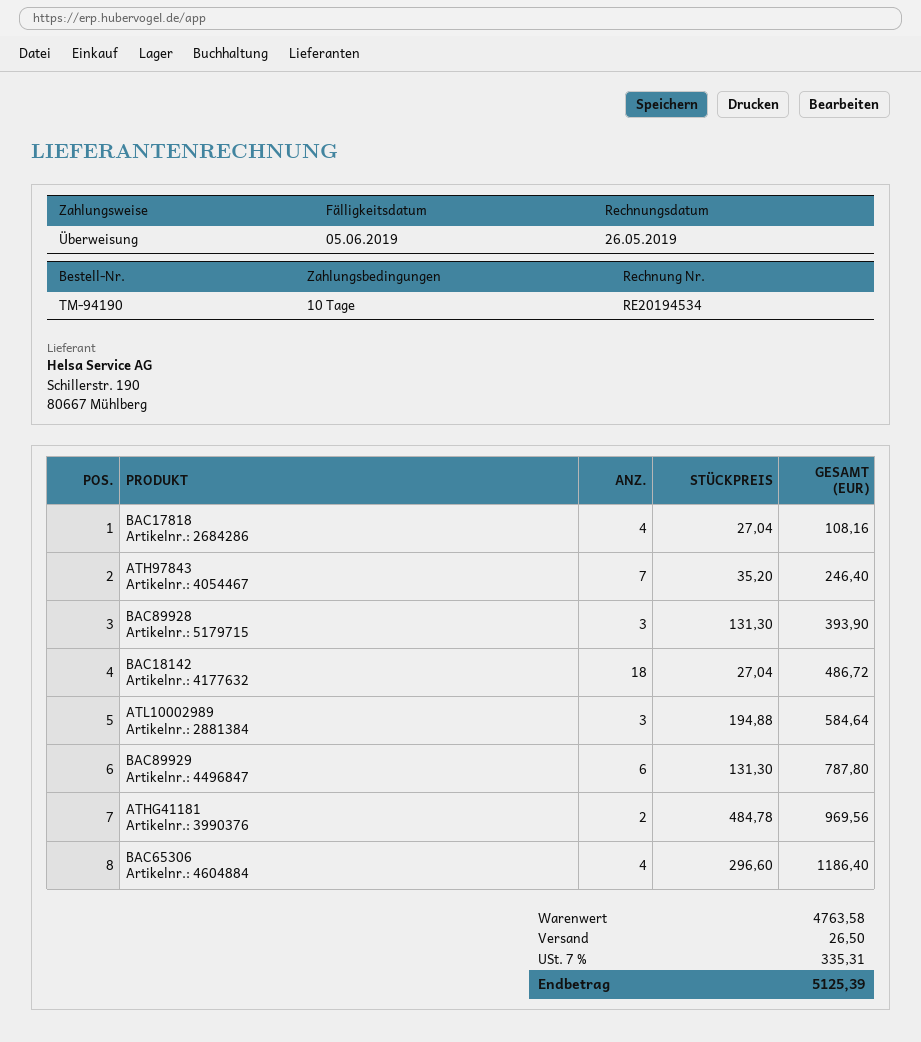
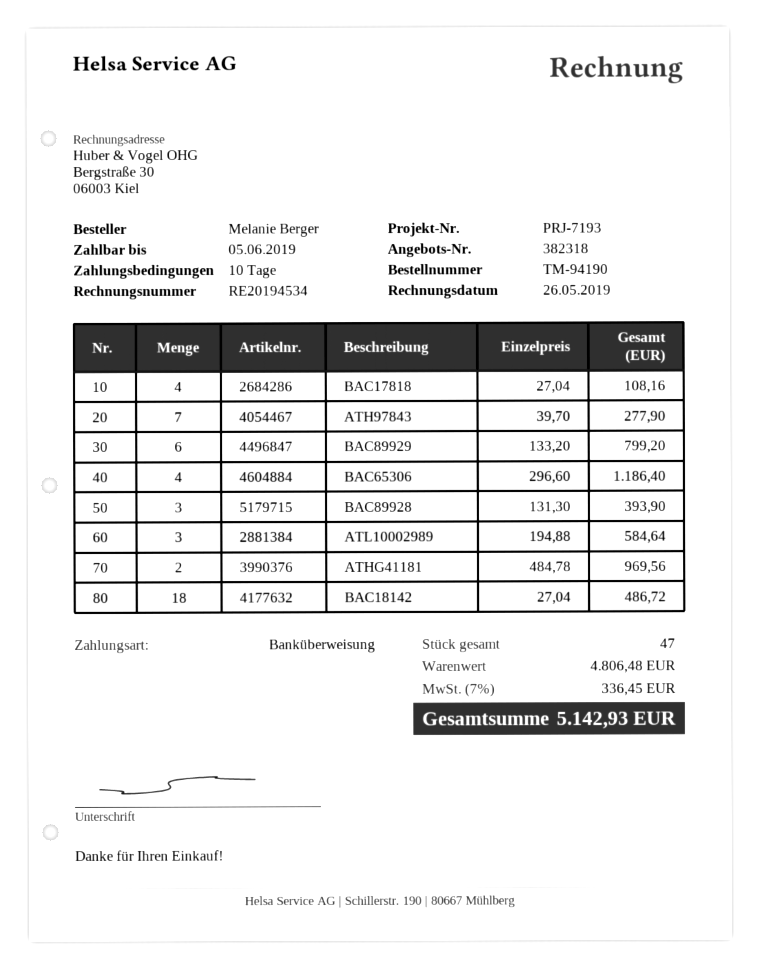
ATH97843: 7 x 35.20 = 246.40 -> 7 x 39.70 = 277.90
BAC89929: 6 x 131.30 = 787.80 -> 6 x 133.20 = 799.20
subtotal: 4763.58 -> 4806.48
shipping: 26.50 -> none
tax: 7% = 335.31 -> 7% = 336.45
total: 5125.39 -> 5142.93

